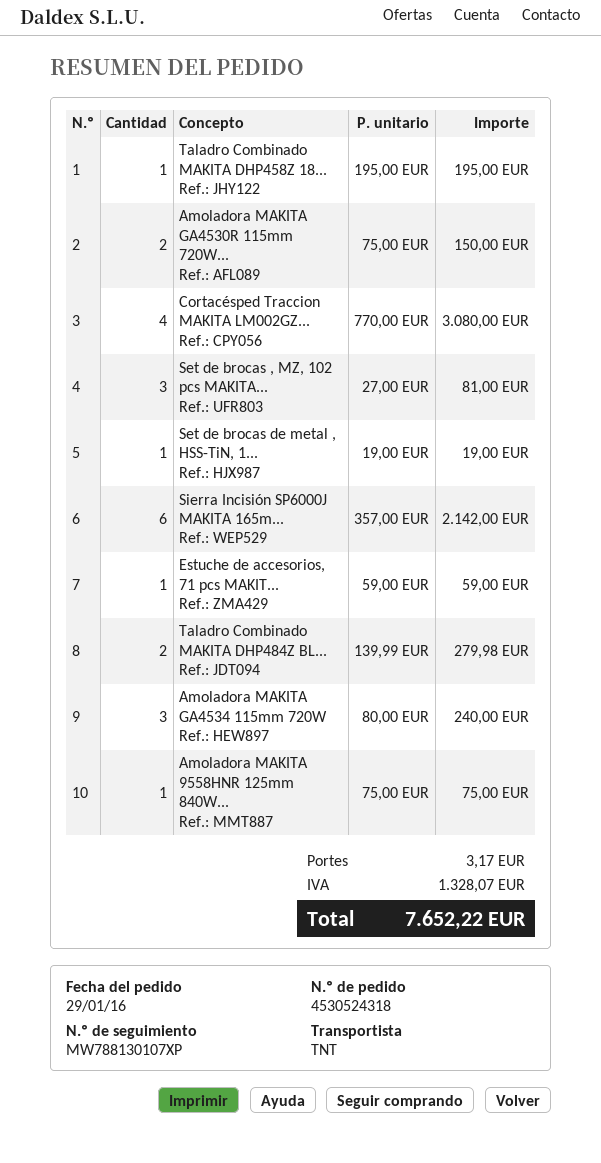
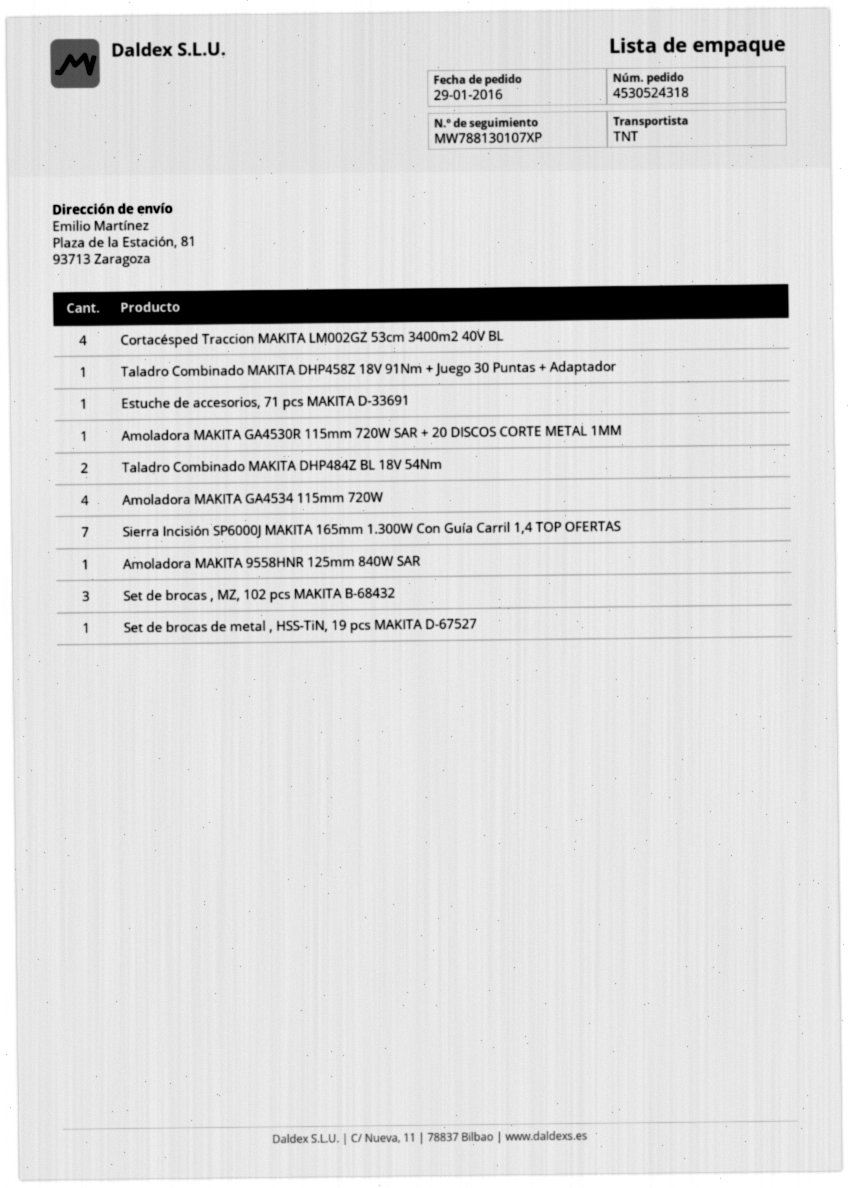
Amoladora MAKITA GA4530R 115mm 720W...: 2 -> 1
Sierra Incisión SP6000J MAKITA 165m...: 6 -> 7
Amoladora MAKITA GA4534 115mm 720W: 3 -> 4

